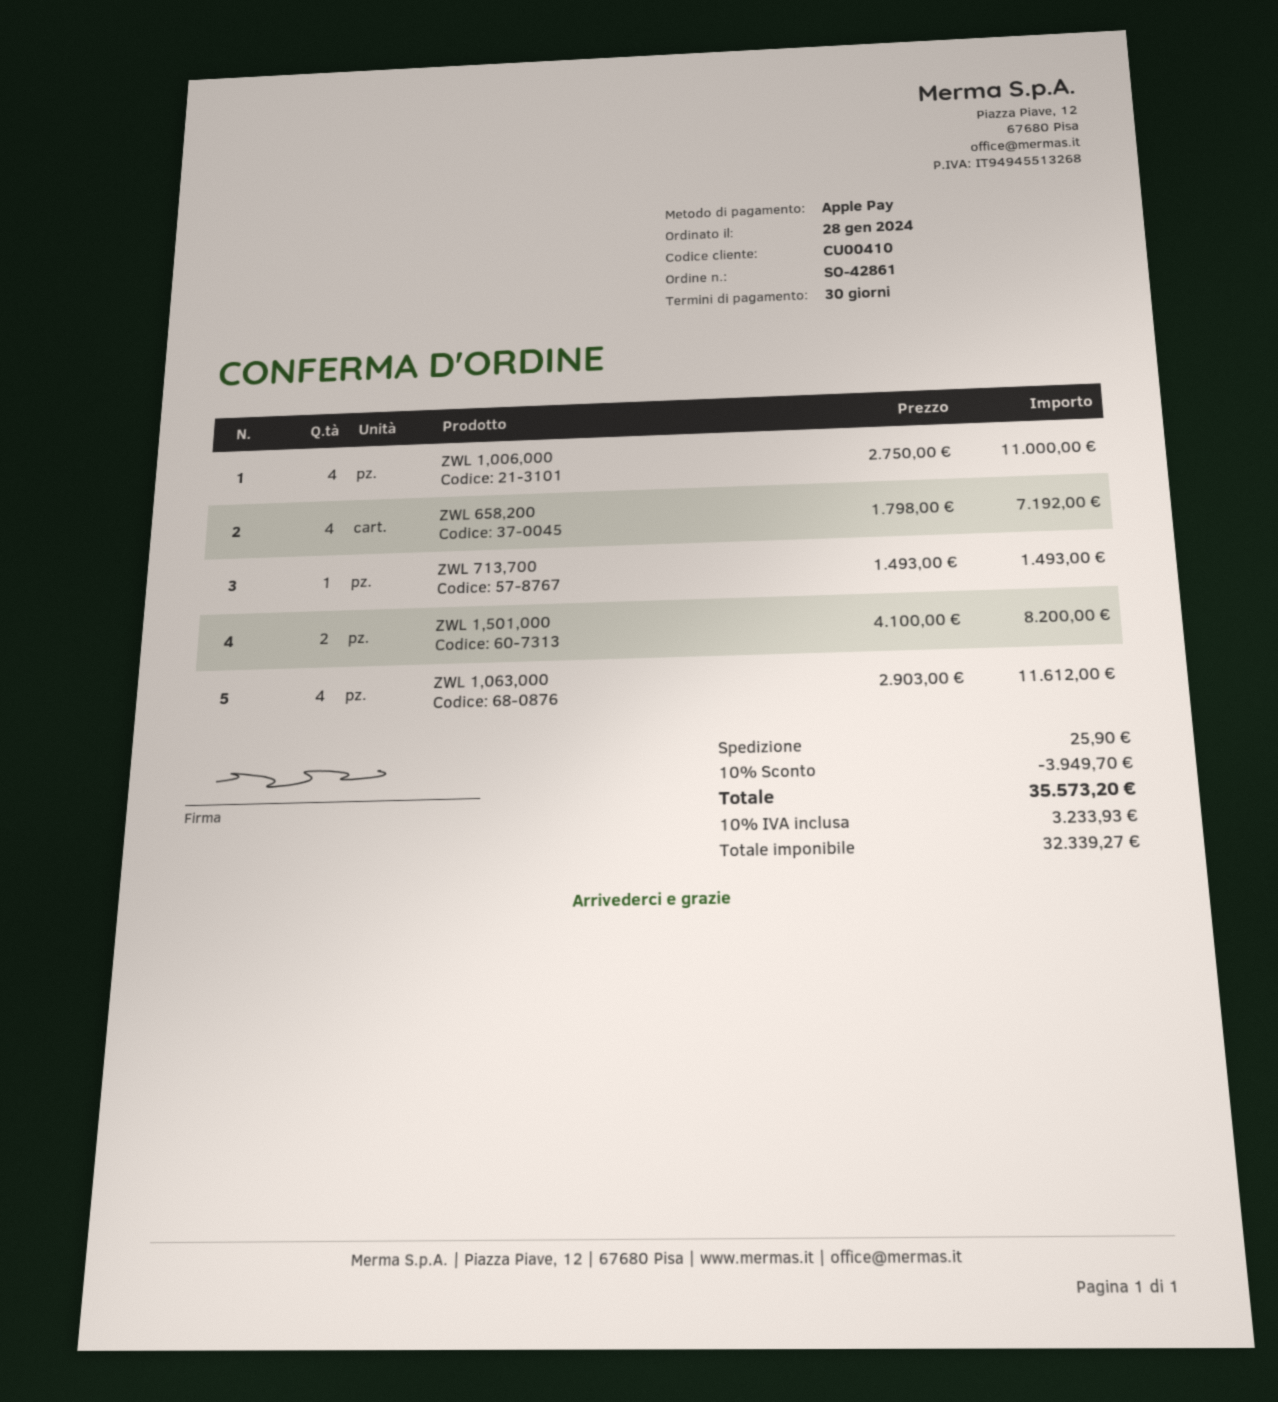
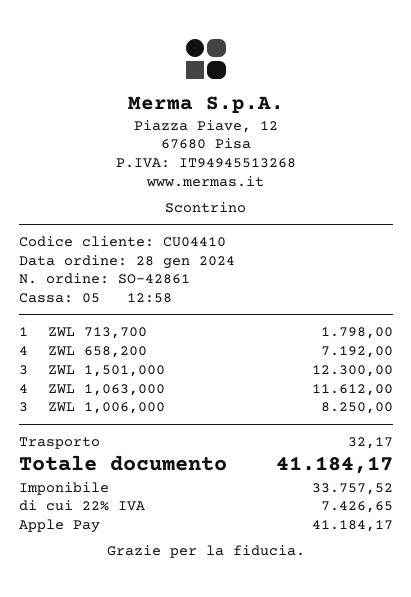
customer number: CU00410 -> CU04410
ZWL 1,006,000: 4 for 11000.00 -> 3 for 8250.00
ZWL 713,700: 1 for 1493.00 -> 1 for 1798.00
ZWL 1,501,000: 2 for 8200.00 -> 3 for 12300.00
discount: 10% = 3949.70 -> none
shipping: 25.90 -> 32.17
net: 32339.27 -> 33757.52
tax: 10% = 3233.93 -> 22% = 7426.65
total: 35573.20 -> 41184.17

